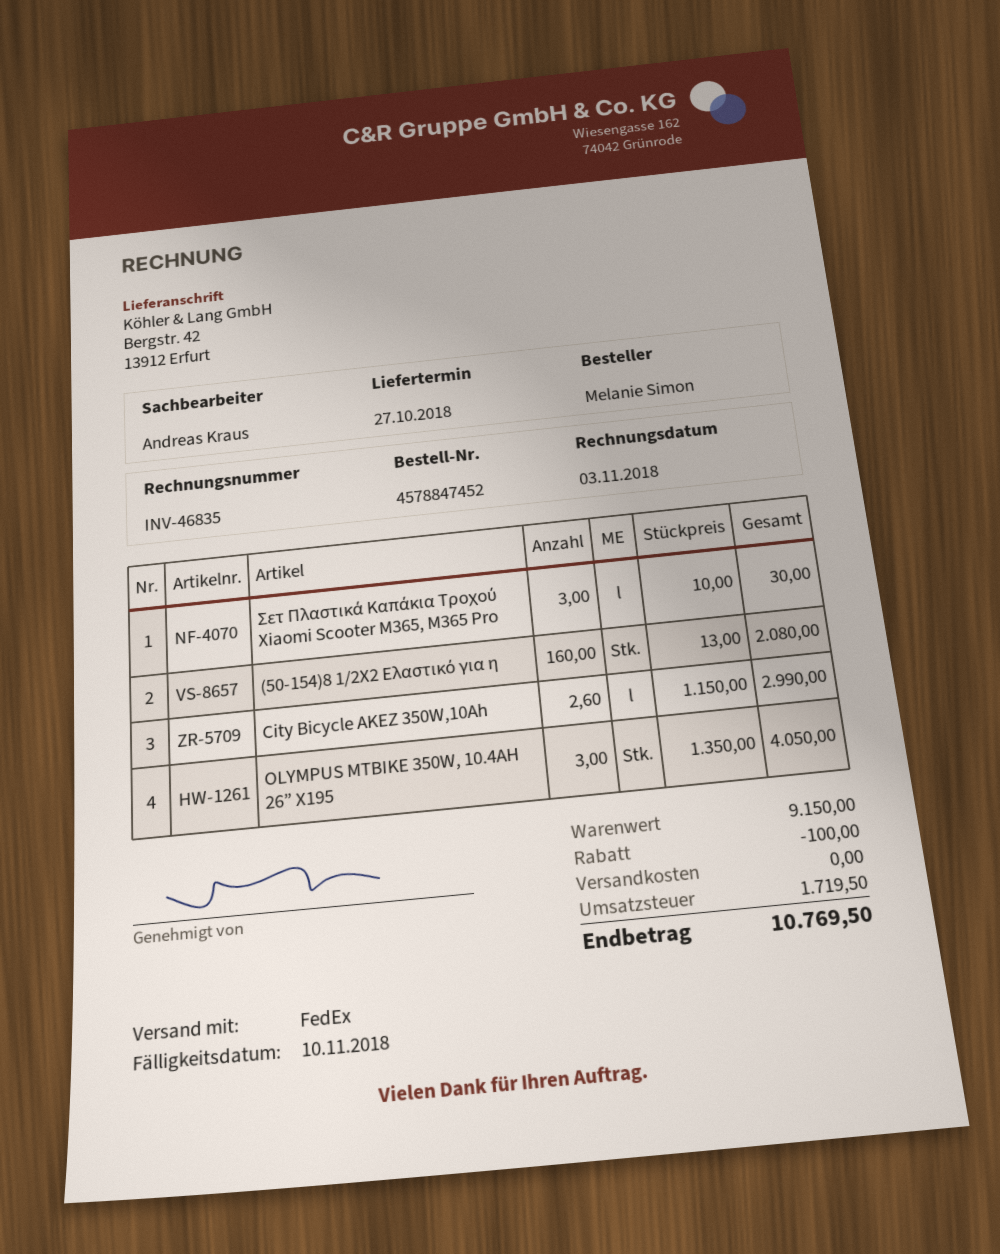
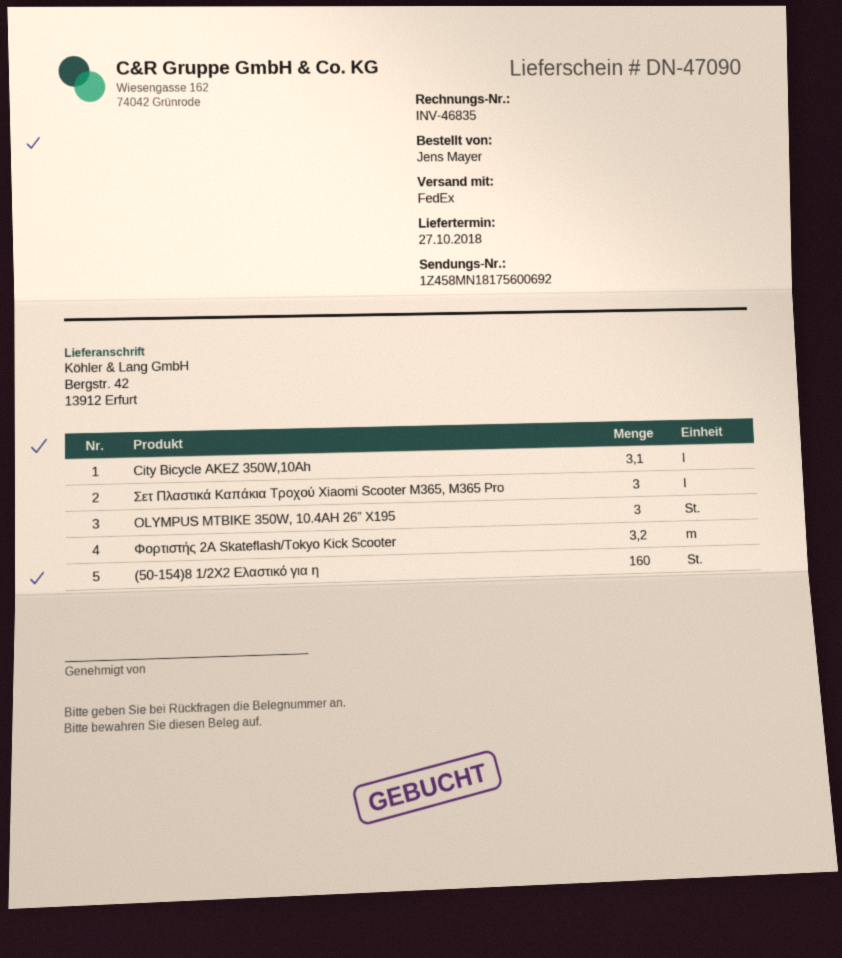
ordered by: Melanie Simon -> Jens Mayer
City Bicycle ΑΚΕΖ 350W,10Ah: 2.6 -> 3.1
Φορτιστής 2A Skateflash/Tokyo Kick Scooter: none -> 3.2

